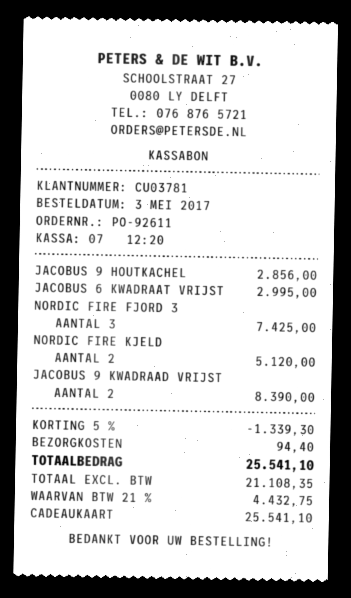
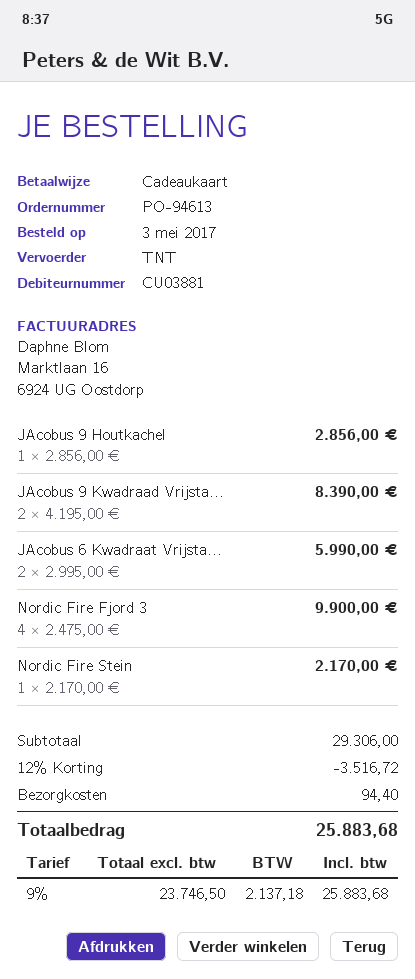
order number: PO-92611 -> PO-94613
customer number: CU03781 -> CU03881
JACOBUS 6 KWADRAAT VRIJST: 1 for 2995.00 -> 2 for 5990.00
NORDIC FIRE FJORD 3: 3 for 7425.00 -> 4 for 9900.00
NORDIC FIRE KJELD: 2 for 5120.00 -> none
Nordic Fire Stein: none -> 1 for 2170.00
discount: 5% = 1339.30 -> 12% = 3516.72
net: 21108.35 -> 23746.50
tax: 21% = 4432.75 -> 9% = 2137.18
total: 25541.10 -> 25883.68

